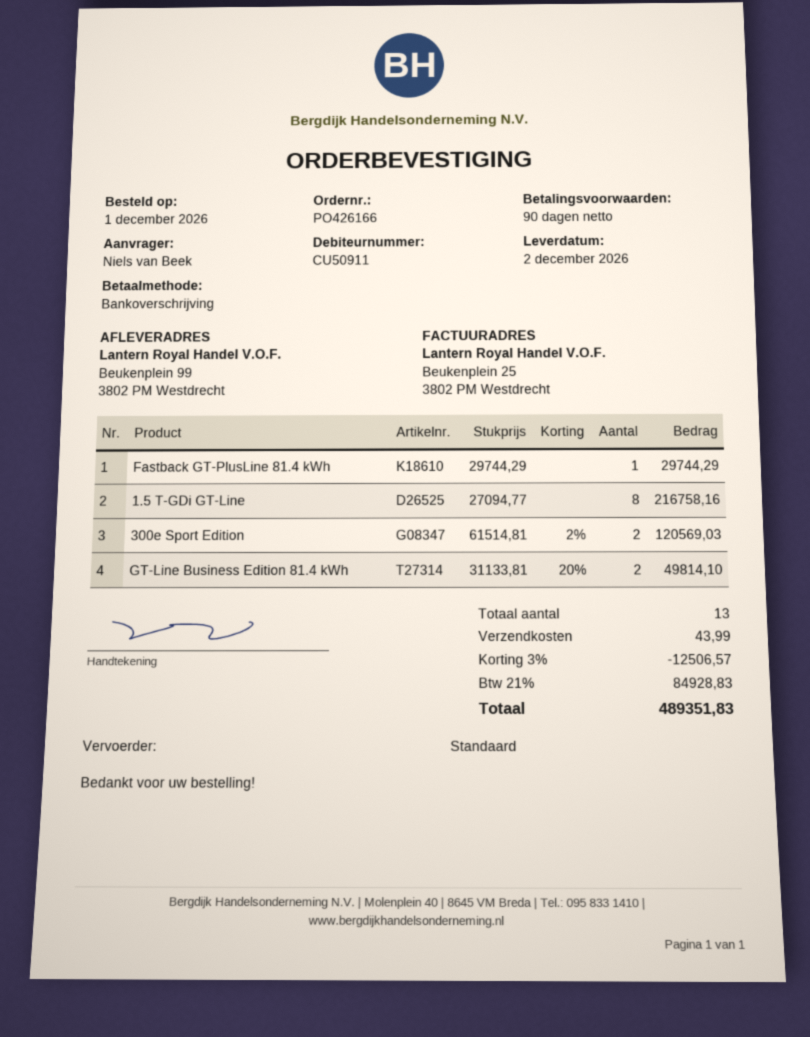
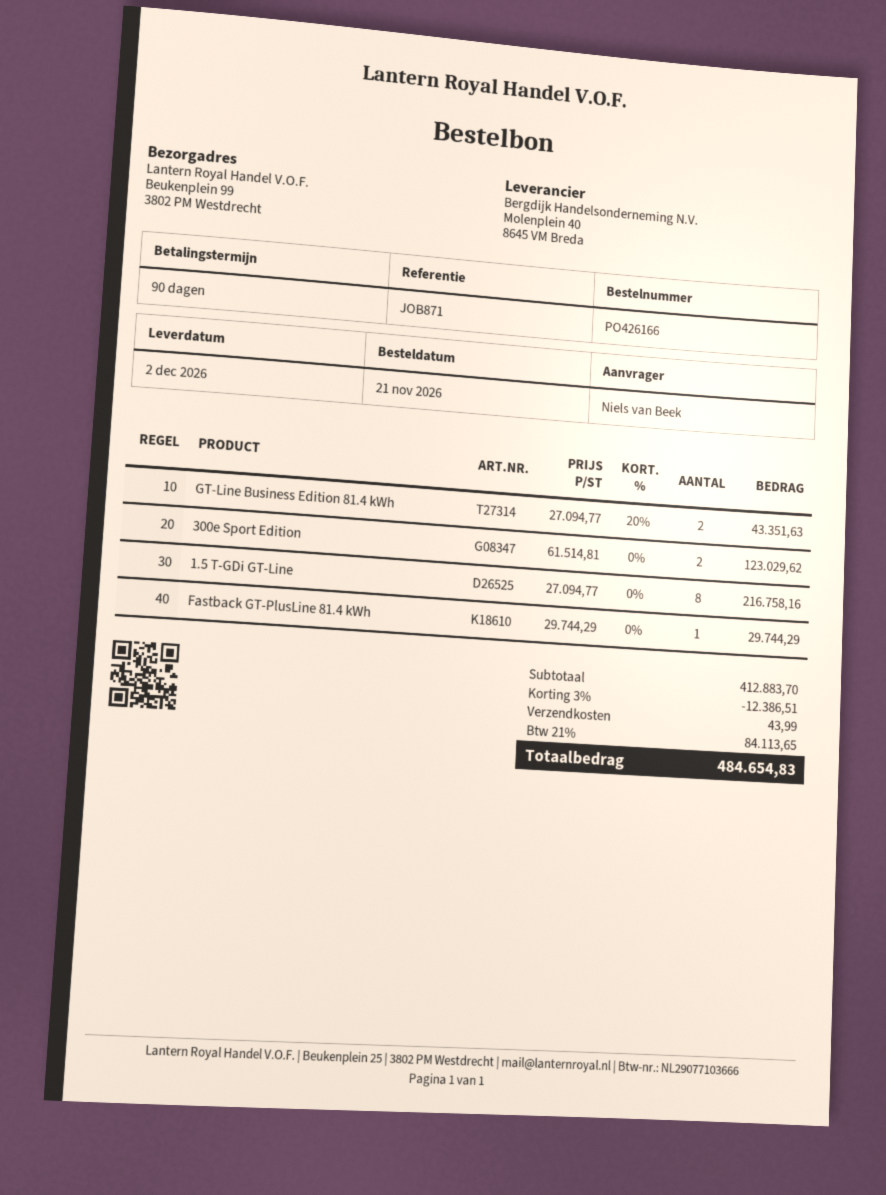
order date: 2026-12-01 -> 2026-11-21
300e Sport Edition: 2 x 61514.81 - 2% = 120569.03 -> 2 x 61514.81 = 123029.62
GT-Line Business Edition 81.4 kWh: 2 x 31133.81 - 20% = 49814.10 -> 2 x 27094.77 - 20% = 43351.63
discount: 3% = 12506.57 -> 3% = 12386.51
tax: 21% = 84928.83 -> 21% = 84113.65
total: 489351.83 -> 484654.83

